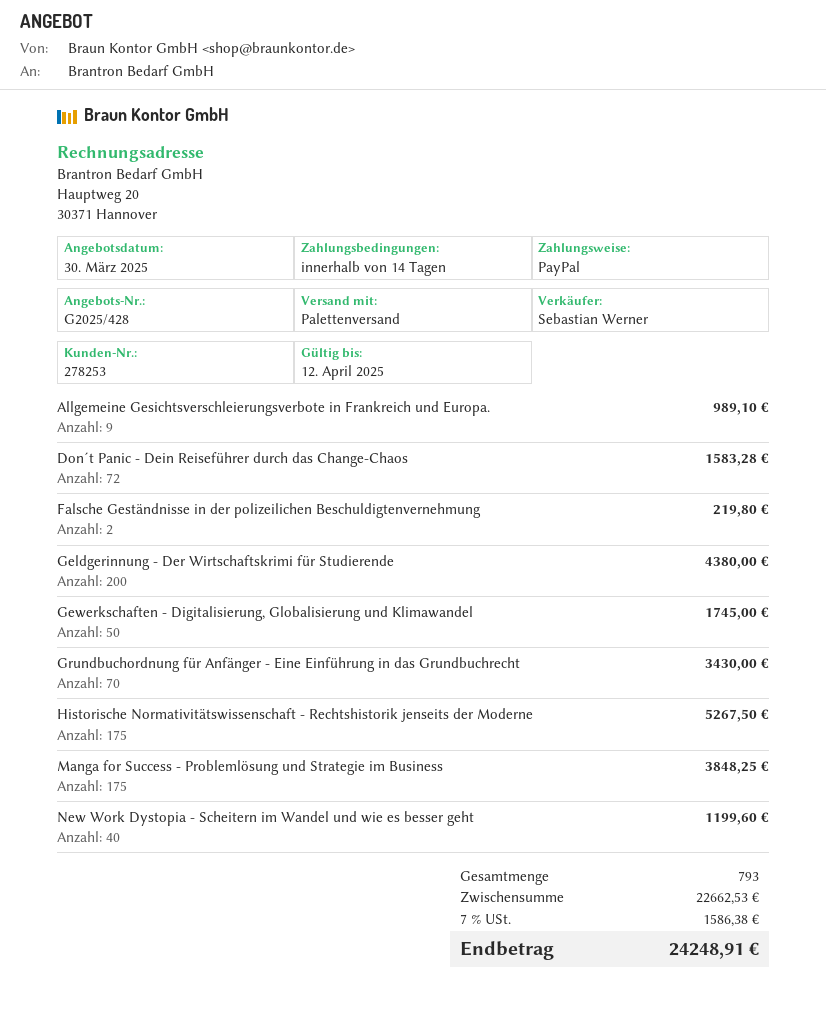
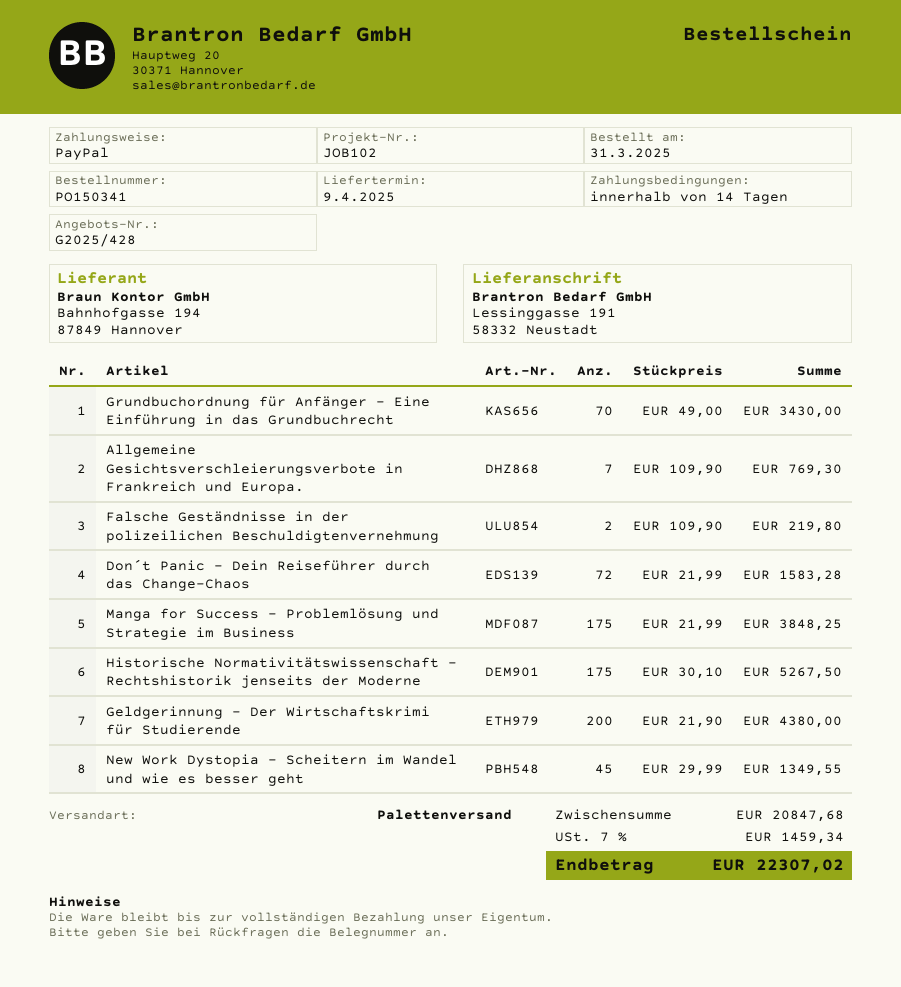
Allgemeine Gesichtsverschleierungsverbote in Frankreich und Europa.: 9 for 989.10 -> 7 for 769.30
Gewerkschaften - Digitalisierung, Globalisierung und Klimawandel: 50 for 1745.00 -> none
New Work Dystopia - Scheitern im Wandel und wie es besser geht: 40 for 1199.60 -> 45 for 1349.55
subtotal: 22662.53 -> 20847.68
tax: 7% = 1586.38 -> 7% = 1459.34
total: 24248.91 -> 22307.02

